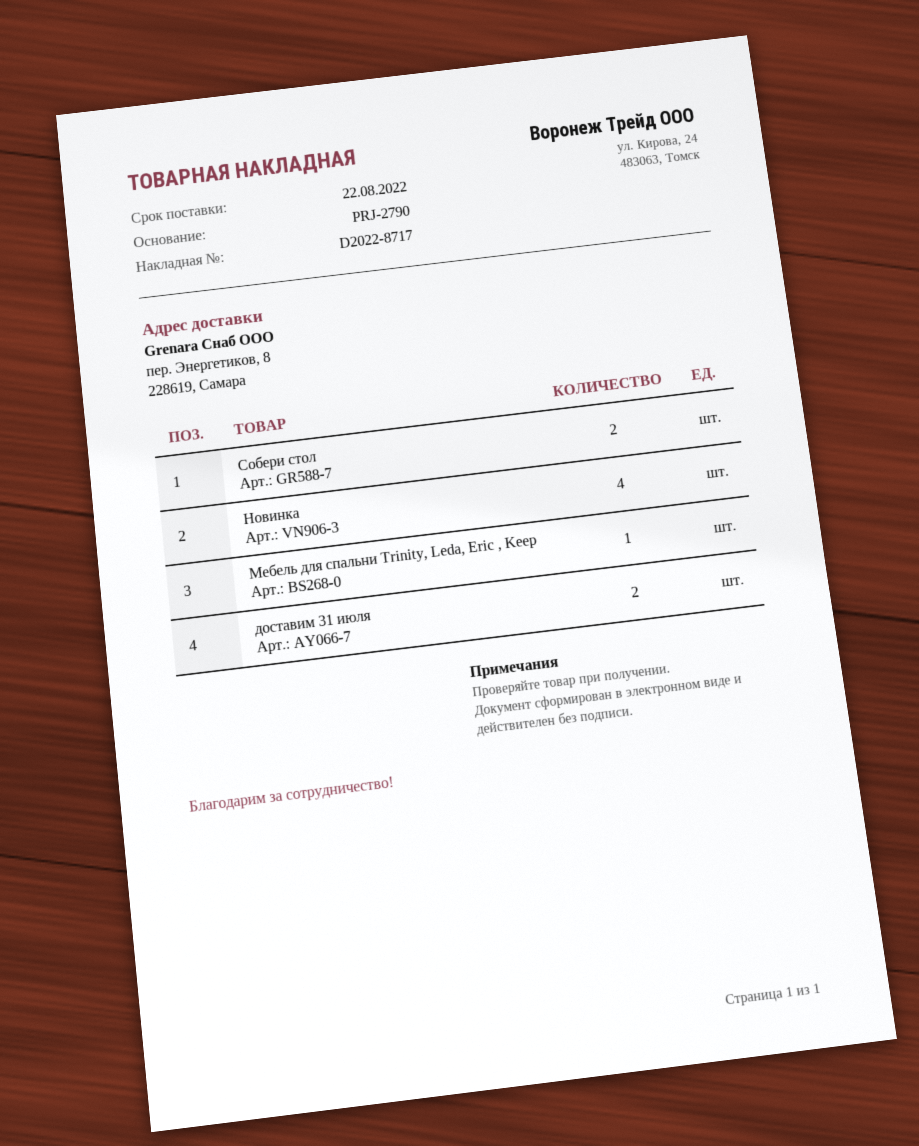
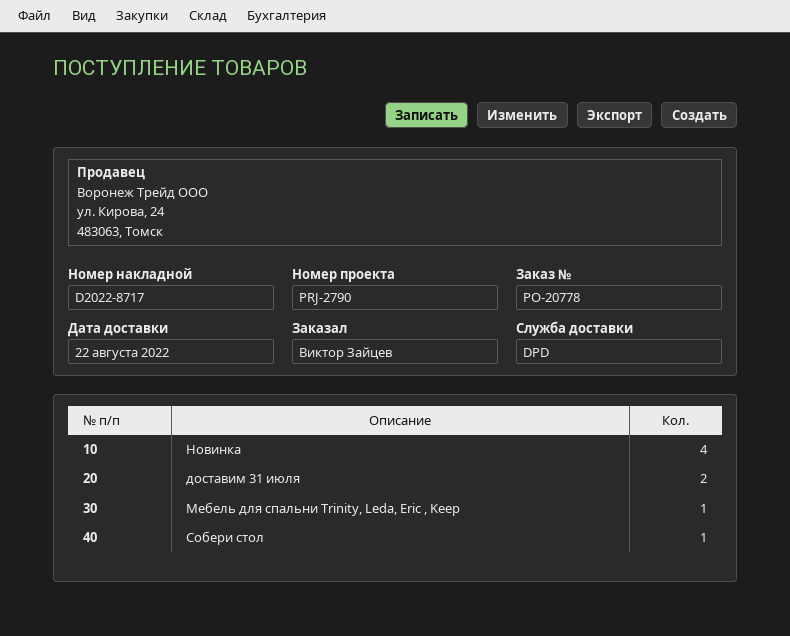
Собери стол: 2 -> 1

